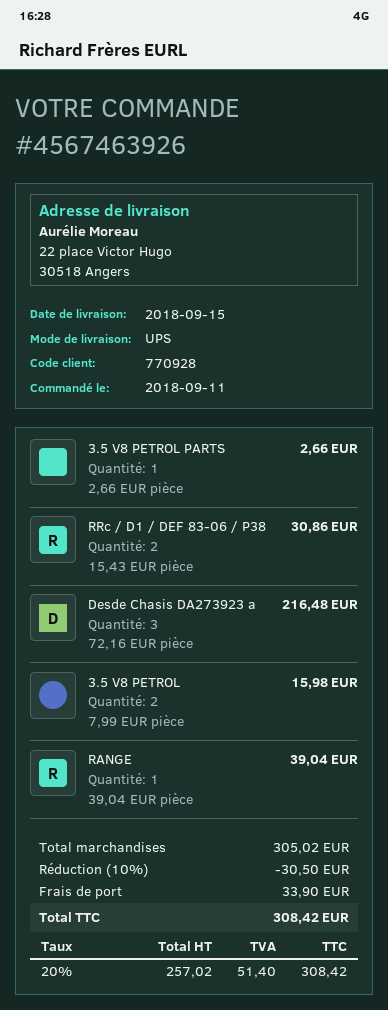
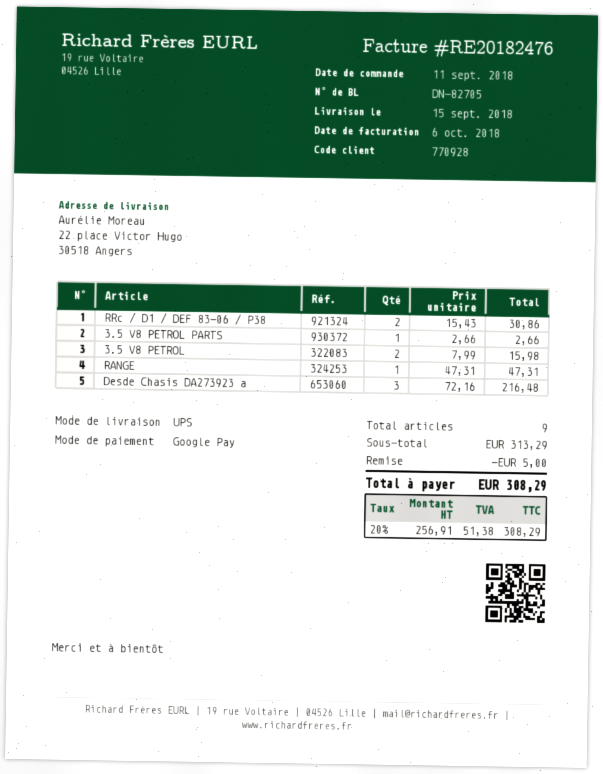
RANGE: 1 x 39.04 = 39.04 -> 1 x 47.31 = 47.31
subtotal: 305.02 -> 313.29
discount: 30.50 -> 5.00
shipping: 33.90 -> none
net: 257.02 -> 256.91
tax: 20% = 51.40 -> 20% = 51.38
total: 308.42 -> 308.29

